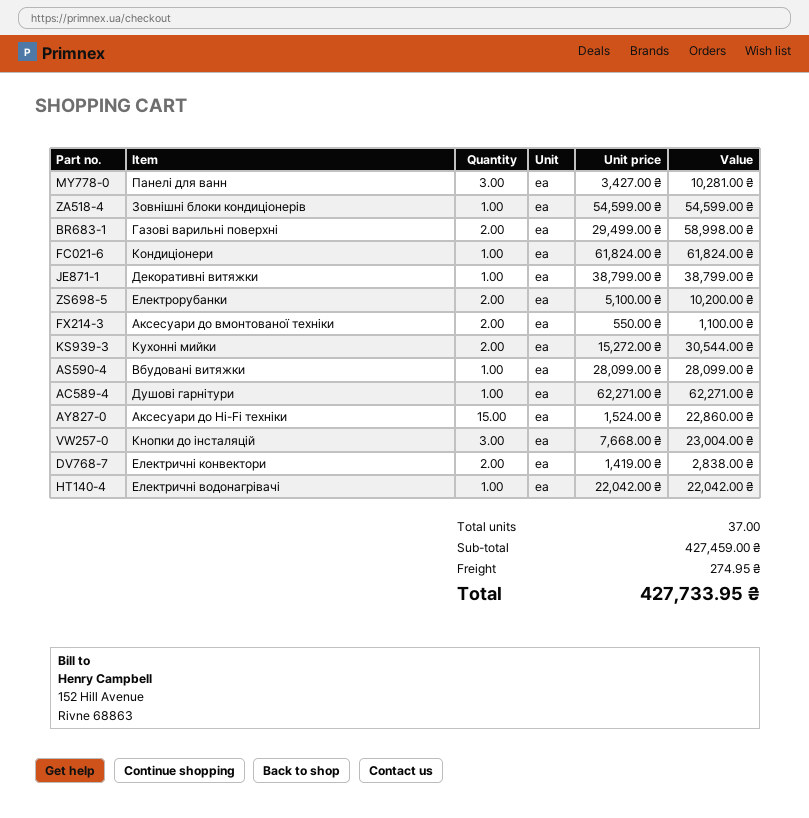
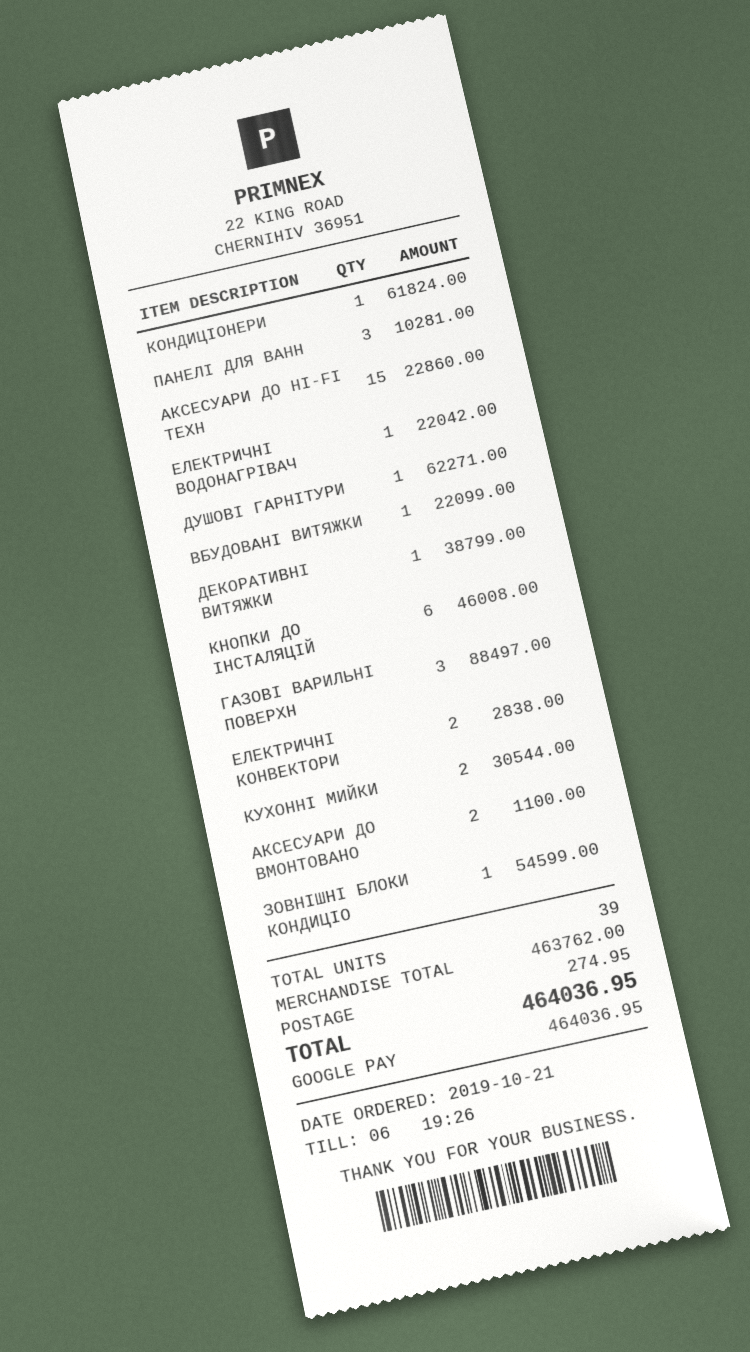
Газові варильні поверхні: 2 for 58998.00 -> 3 for 88497.00
Електрорубанки: 2 for 10200.00 -> none
Вбудовані витяжки: 1 for 28099.00 -> 1 for 22099.00
Кнопки до інсталяцій: 3 for 23004.00 -> 6 for 46008.00
total quantity: 37 -> 39
subtotal: 427459.00 -> 463762.00
total: 427733.95 -> 464036.95

